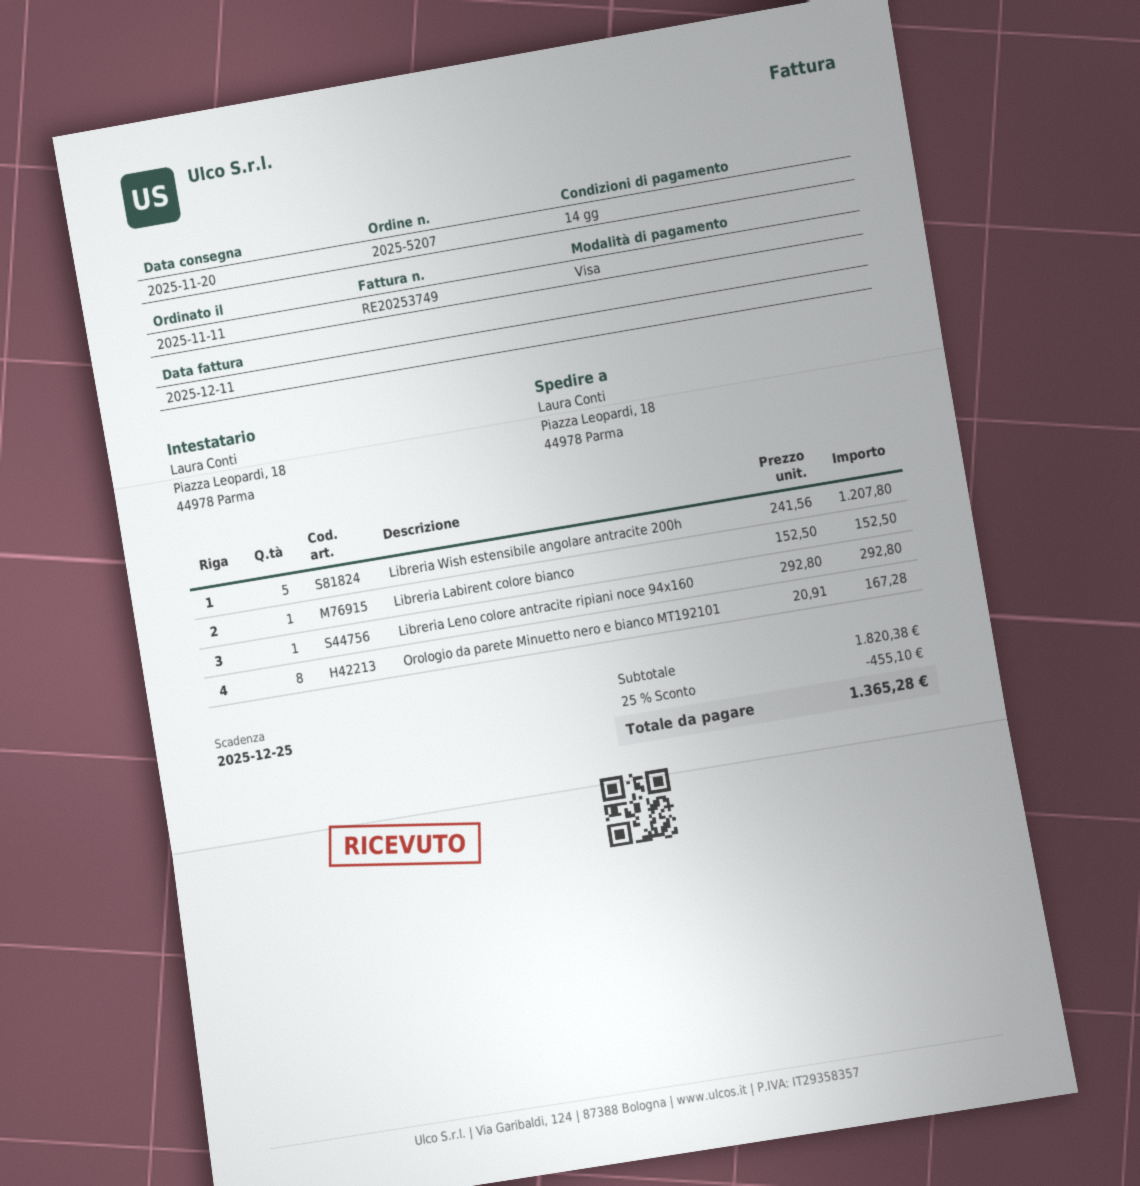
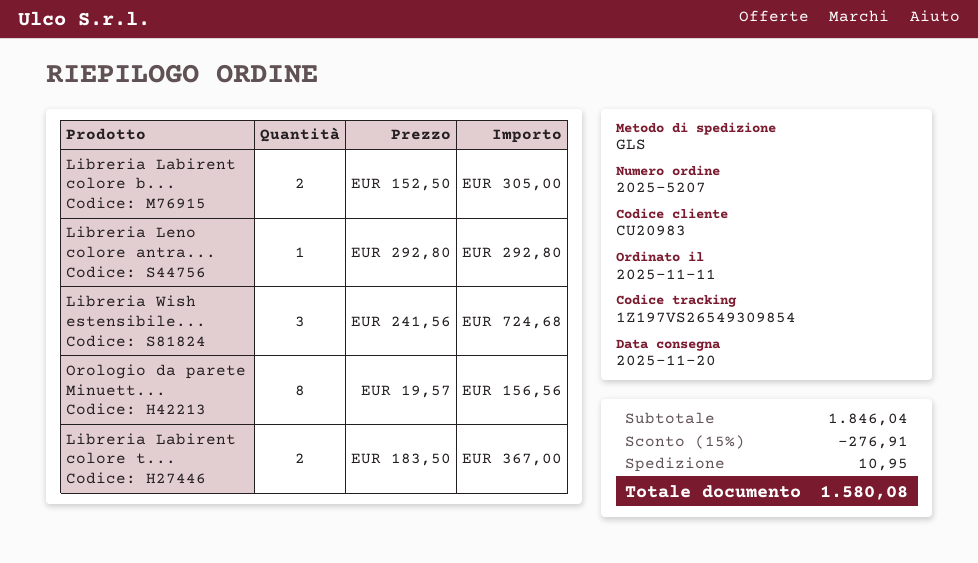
Libreria Wish estensibile angolare antracite 200h: 5 x 241.56 = 1207.80 -> 3 x 241.56 = 724.68
Libreria Labirent colore bianco: 1 x 152.50 = 152.50 -> 2 x 152.50 = 305.00
Orologio da parete Minuetto nero e bianco MT192101: 8 x 20.91 = 167.28 -> 8 x 19.57 = 156.56
Libreria Labirent colore t...: none -> 2 x 183.50 = 367.00
subtotal: 1820.38 -> 1846.04
discount: 25% = 455.10 -> 15% = 276.91
shipping: none -> 10.95
total: 1365.28 -> 1580.08

